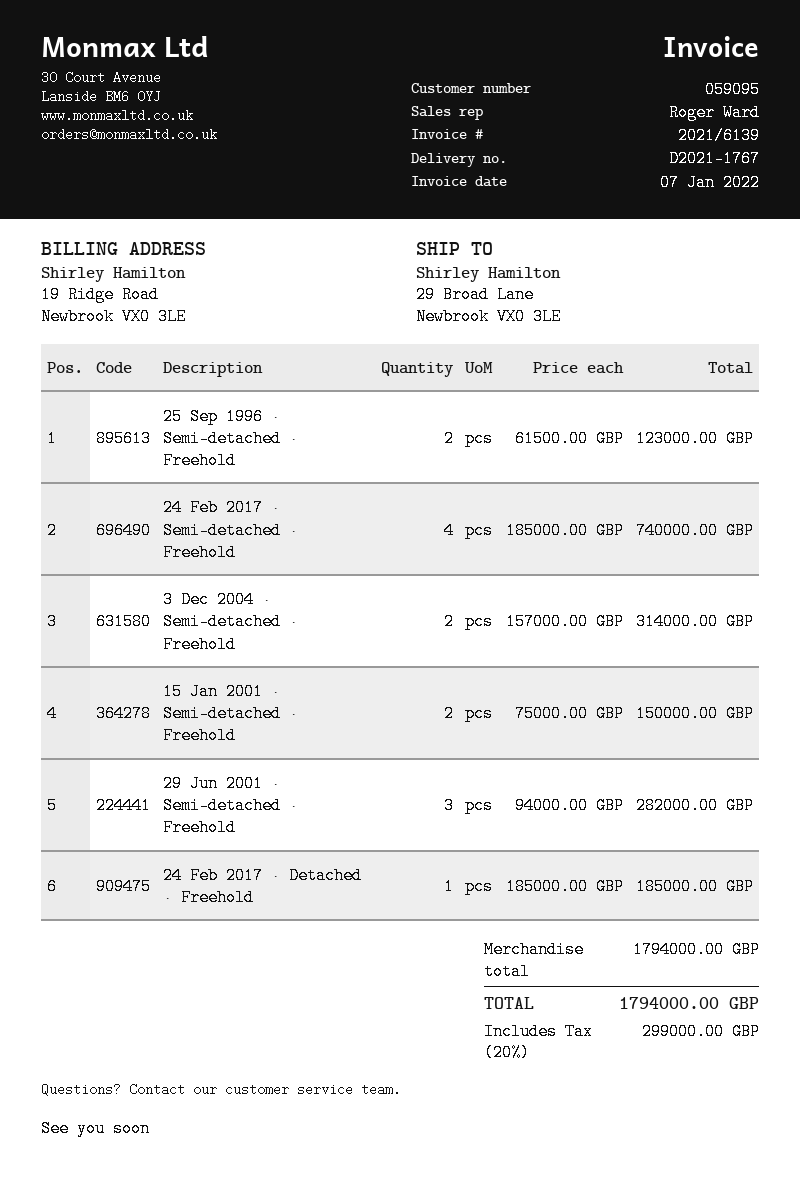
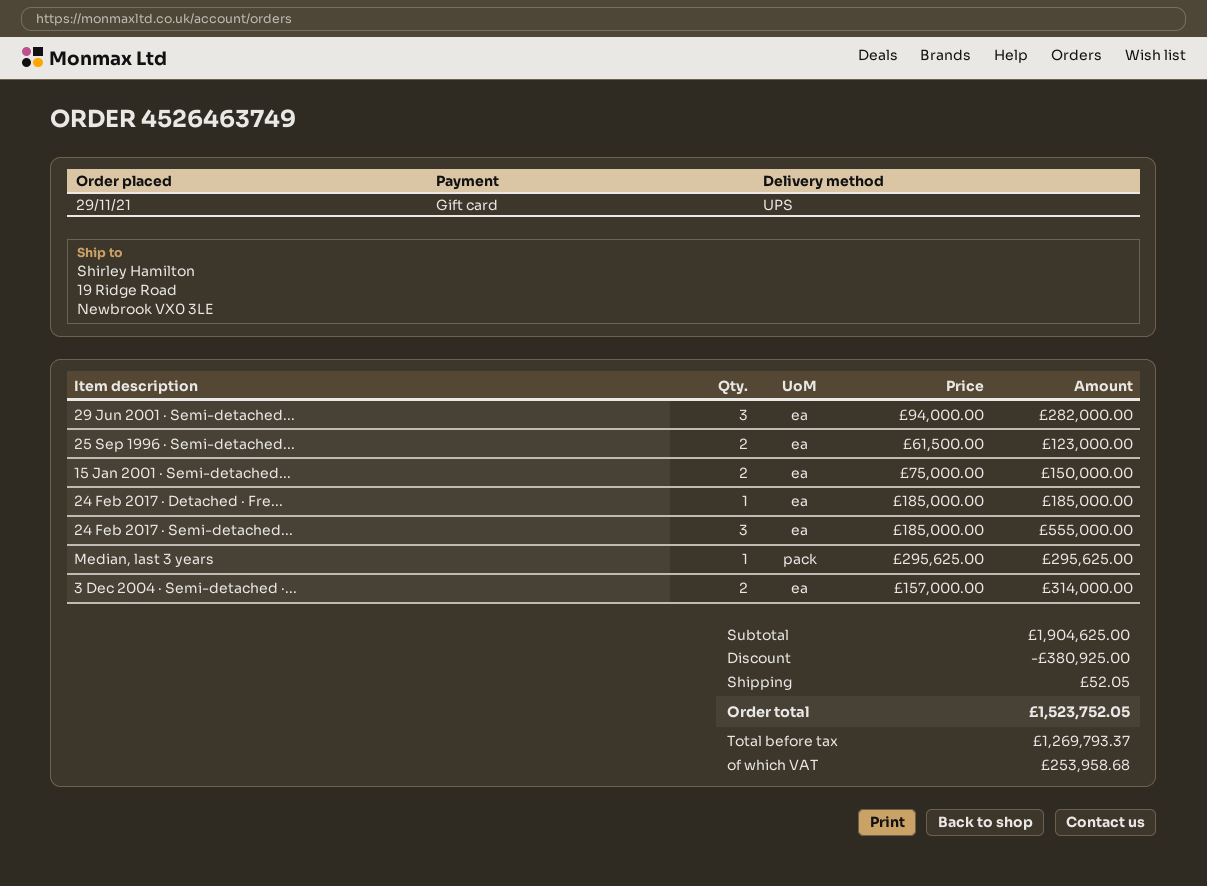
ship to: 29 Broad Lane, Newbrook VX0 3LE -> 19 Ridge Road, Newbrook VX0 3LE
24 Feb 2017 · Semi-detached · Freehold: 4 x 185000.00 = 740000.00 -> 3 x 185000.00 = 555000.00
Median, last 3 years: none -> 1 x 295625.00 = 295625.00
subtotal: 1794000.00 -> 1904625.00
discount: none -> 380925.00
shipping: none -> 52.05
tax: 299000.00 -> 253958.68
total: 1794000.00 -> 1523752.05

